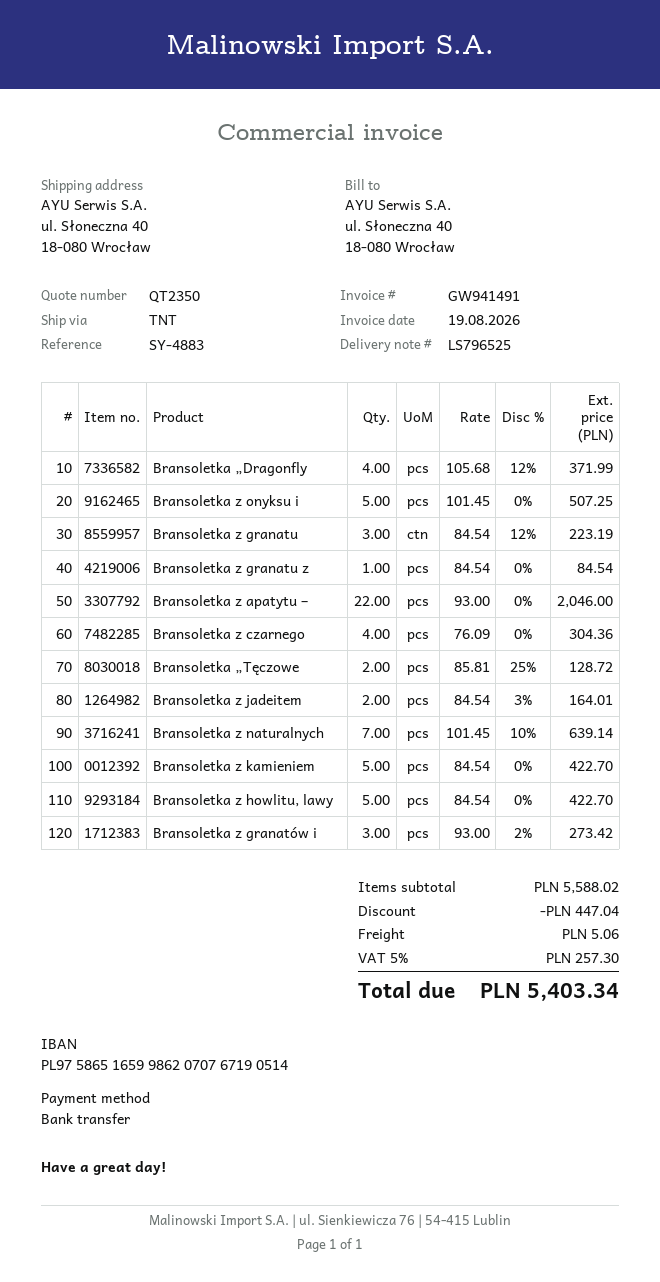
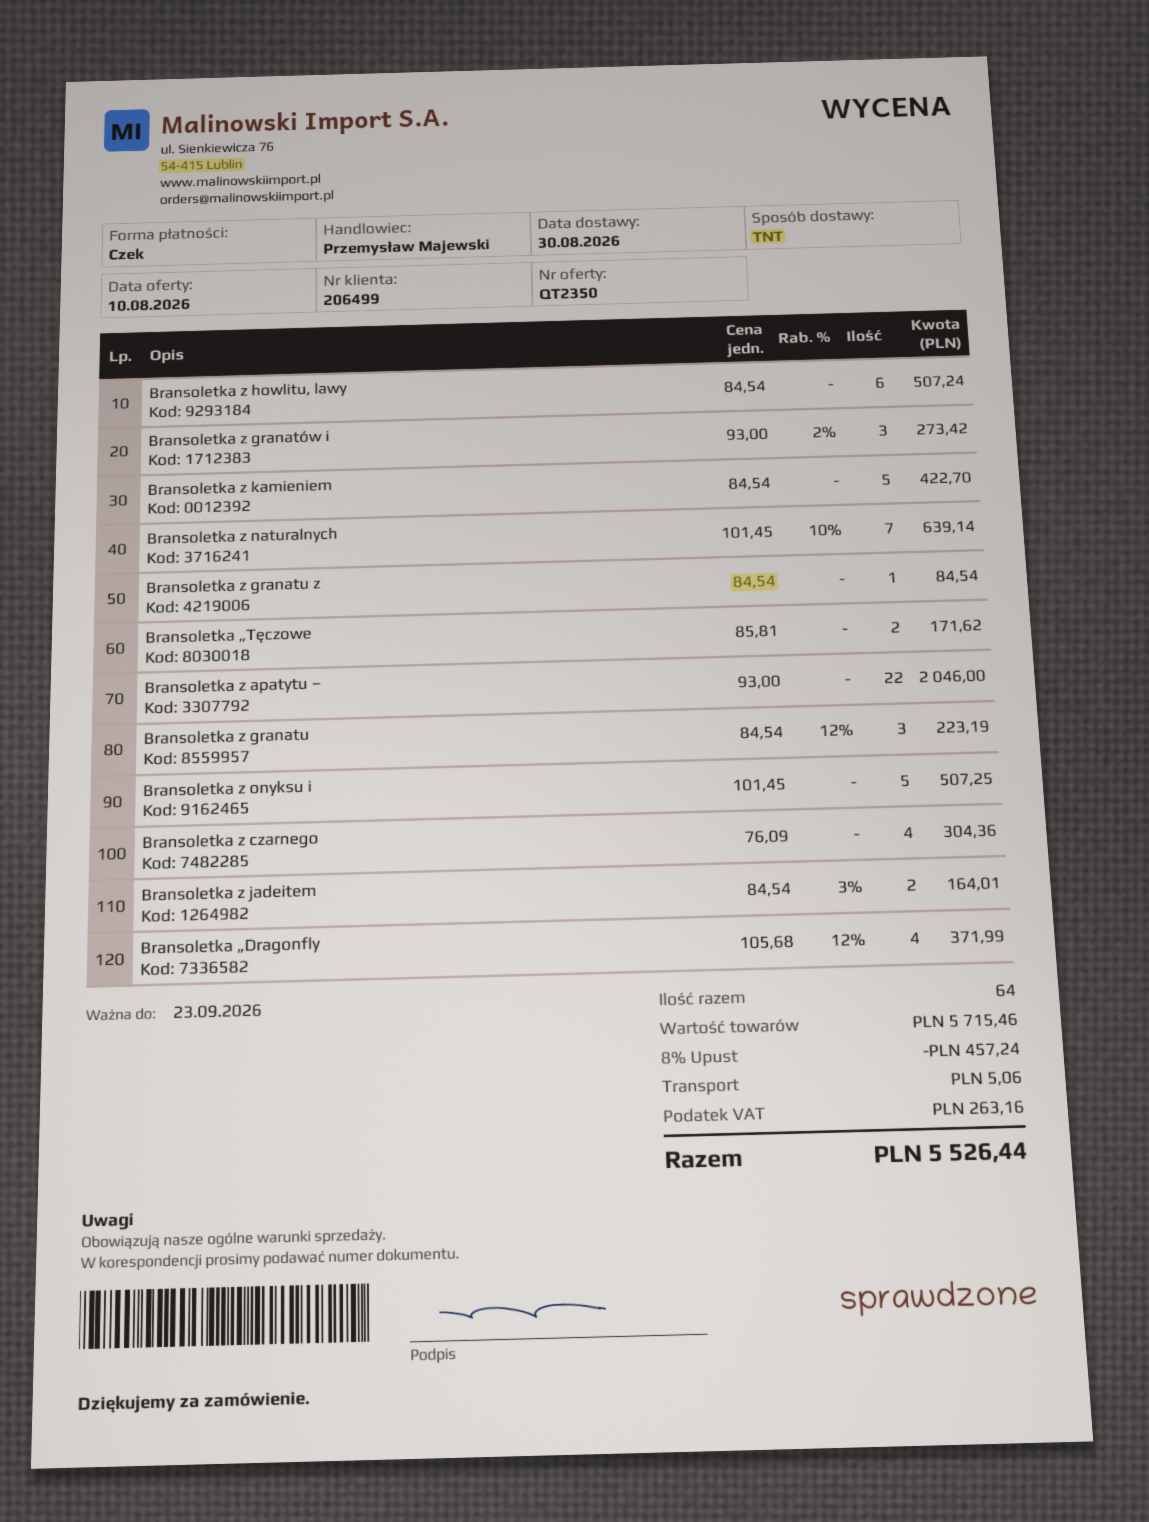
payment method: bank transfer -> cheque
Bransoletka „Tęczowe: 2 x 85.81 - 25% = 128.72 -> 2 x 85.81 = 171.62
Bransoletka z howlitu, lawy: 5 x 84.54 = 422.70 -> 6 x 84.54 = 507.24
subtotal: 5588.02 -> 5715.46
discount: 447.04 -> 457.24
tax: 257.30 -> 263.16
total: 5403.34 -> 5526.44

